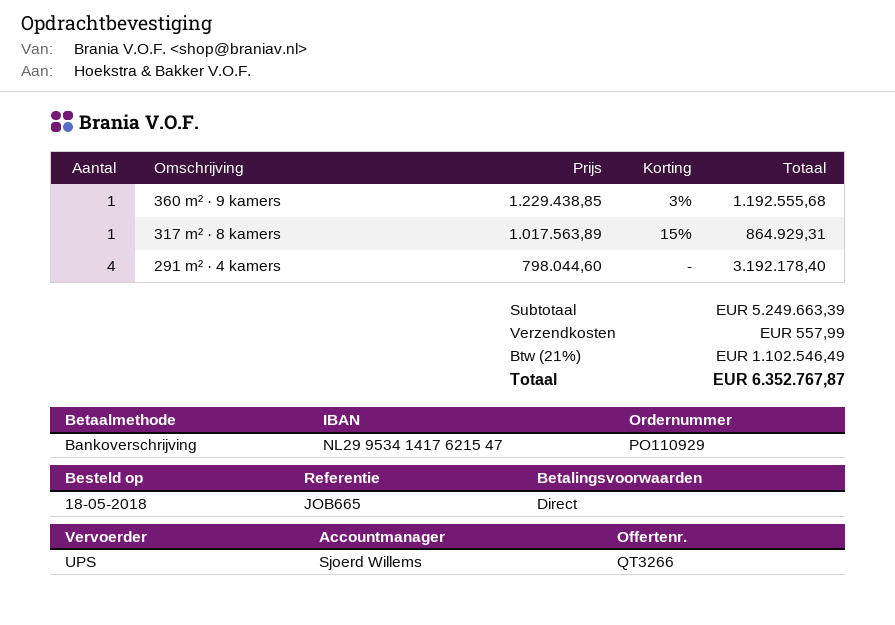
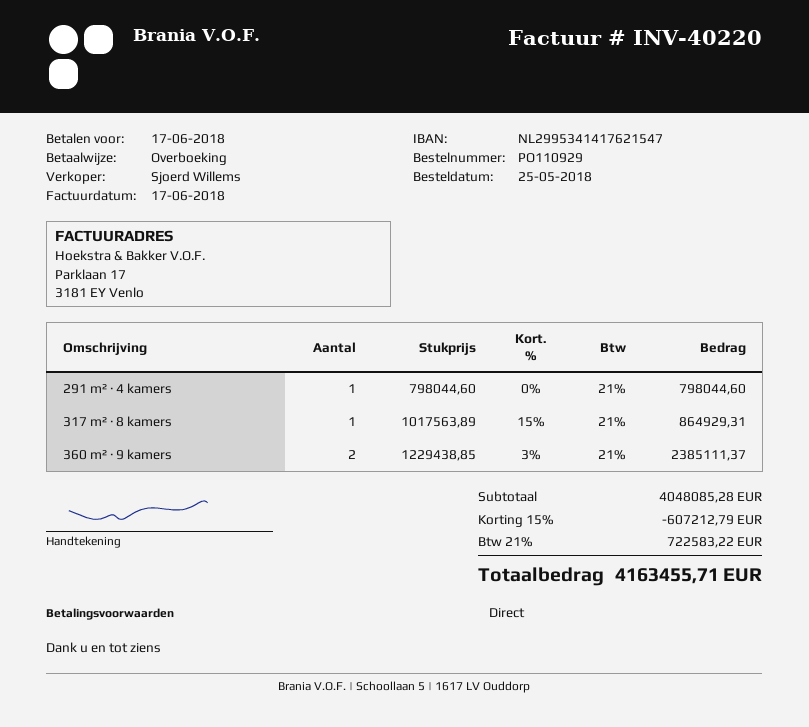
order date: 2018-05-18 -> 2018-05-25
360 m² · 9 kamers: 1 x 1229438.85 - 3% = 1192555.68 -> 2 x 1229438.85 - 3% = 2385111.37
291 m² · 4 kamers: 4 x 798044.60 = 3192178.40 -> 1 x 798044.60 = 798044.60
subtotal: 5249663.39 -> 4048085.28
discount: none -> 15% = 607212.79
shipping: 557.99 -> none
tax: 21% = 1102546.49 -> 21% = 722583.22
total: 6352767.87 -> 4163455.71

